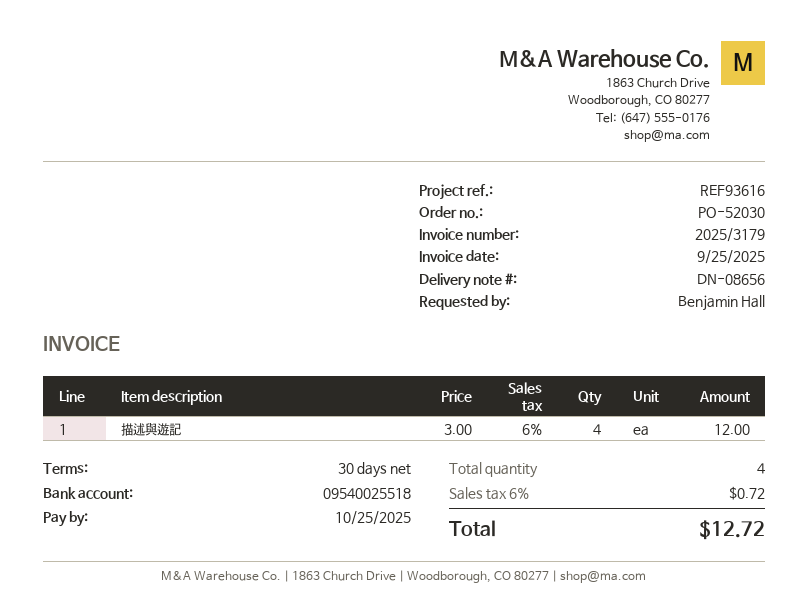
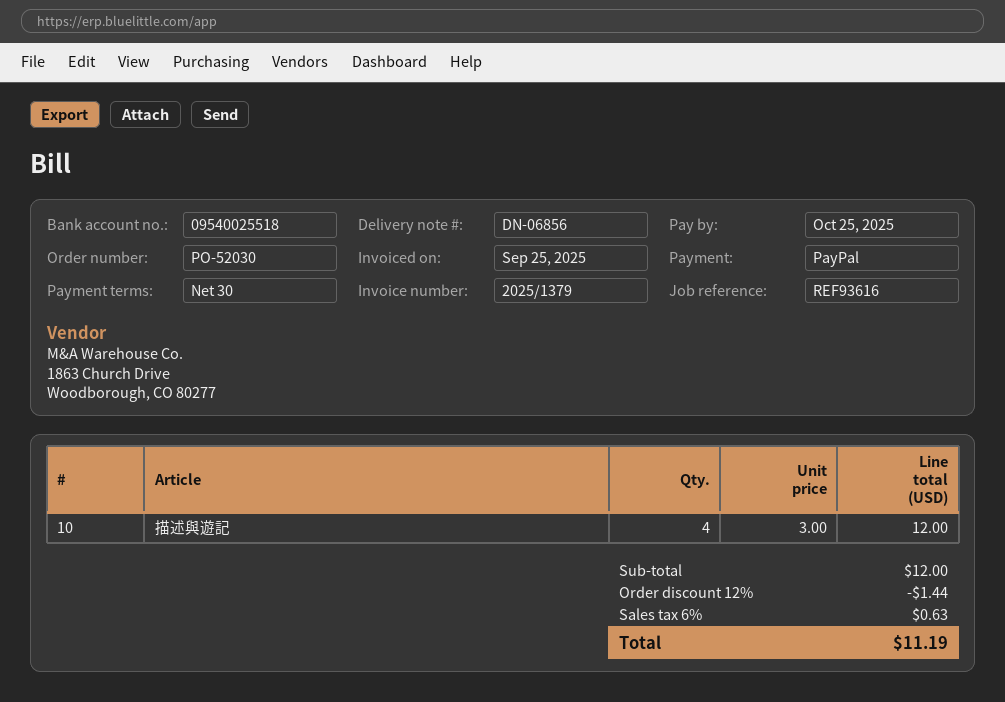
delivery note number: DN-08656 -> DN-06856
invoice number: 2025/3179 -> 2025/1379
discount: none -> 12% = 1.44
tax: 6% = 0.72 -> 6% = 0.63
total: 12.72 -> 11.19

